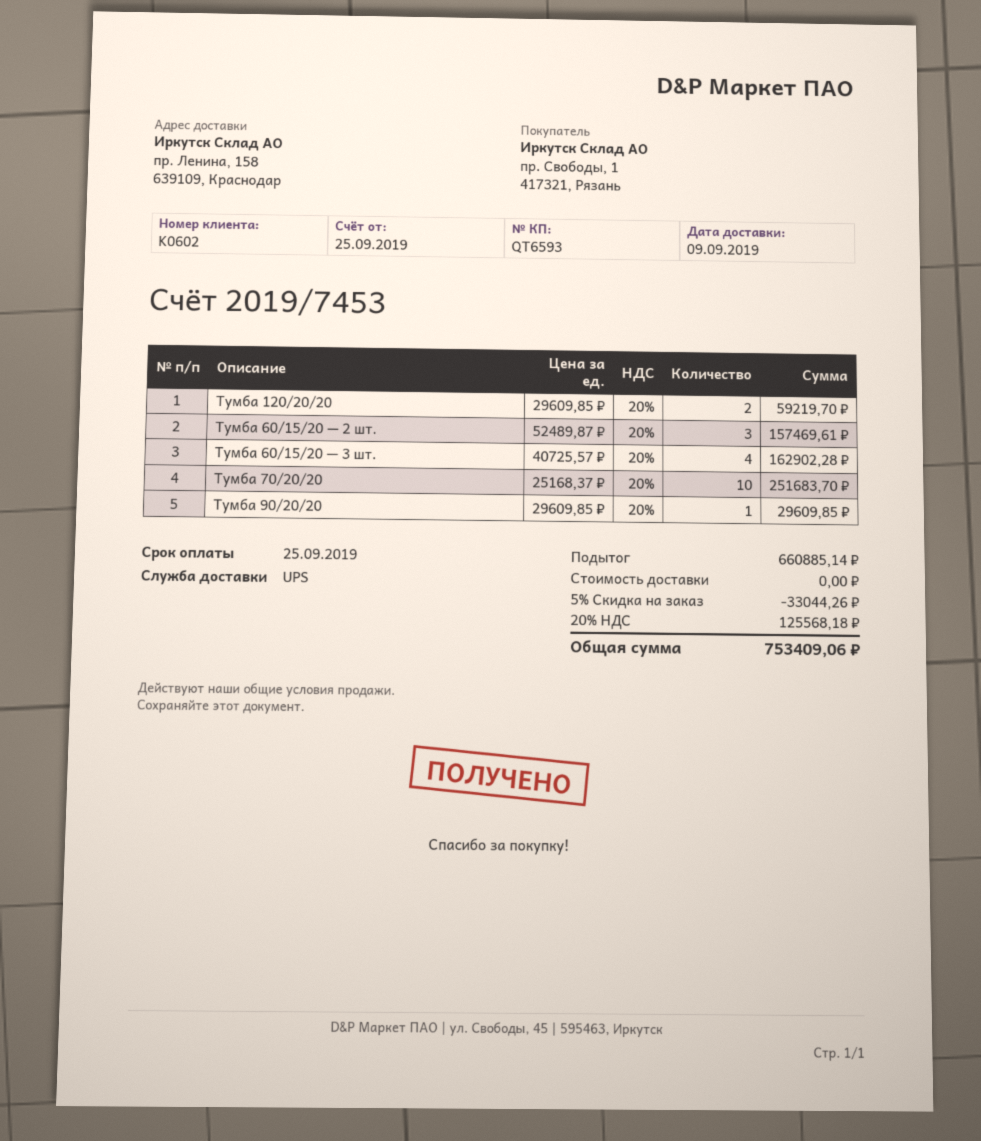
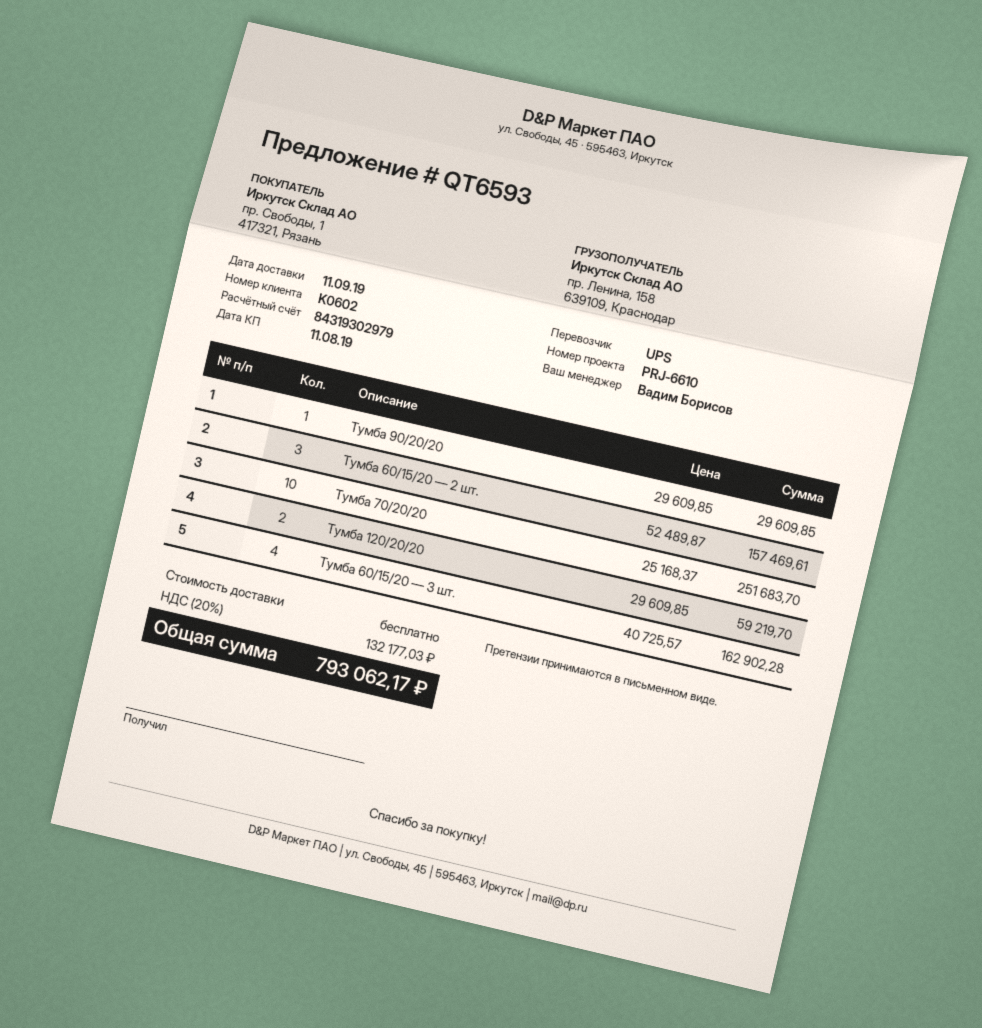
delivery date: 2019-09-09 -> 2019-09-11
discount: 5% = 33044.26 -> none
tax: 20% = 125568.18 -> 20% = 132177.03
total: 753409.06 -> 793062.17

